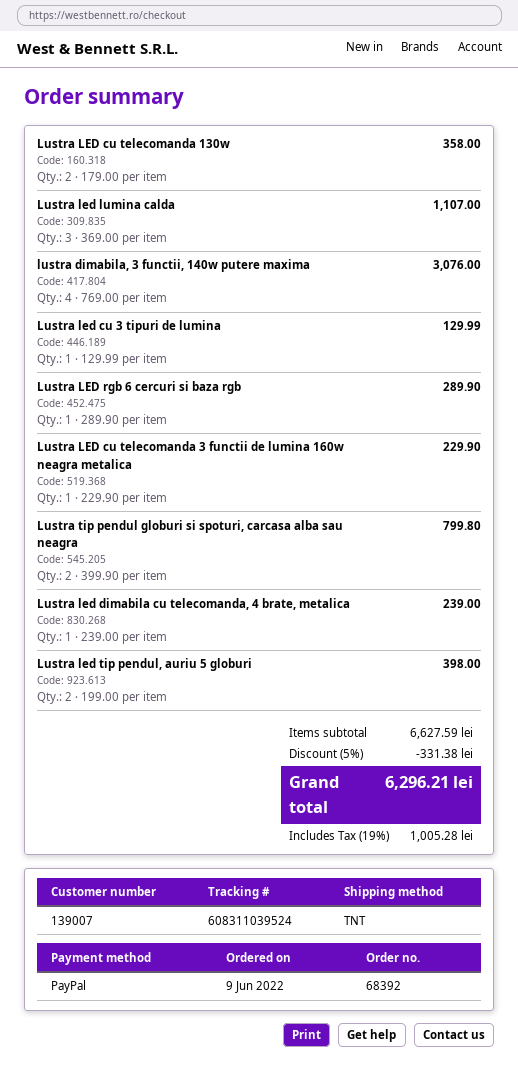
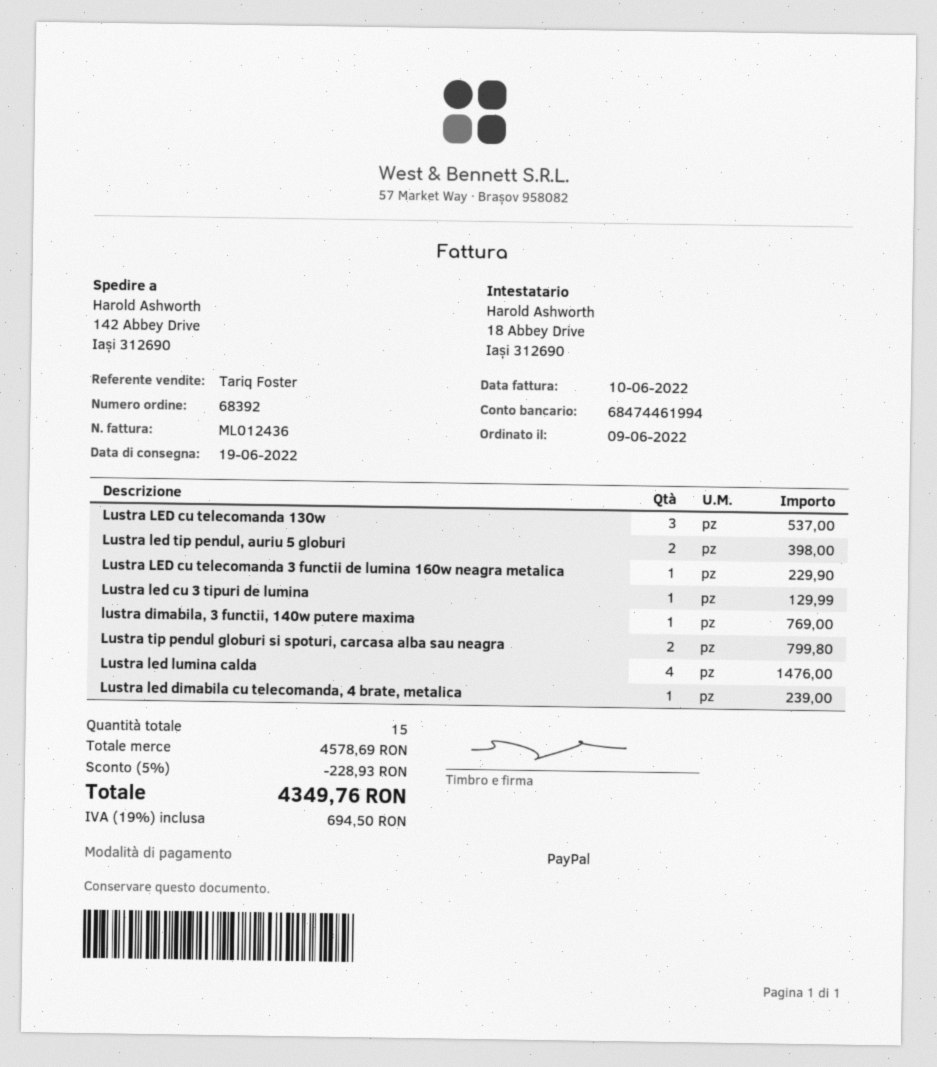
Lustra LED cu telecomanda 130w: 2 for 358.00 -> 3 for 537.00
Lustra led lumina calda: 3 for 1107.00 -> 4 for 1476.00
lustra dimabila, 3 functii, 140w putere maxima: 4 for 3076.00 -> 1 for 769.00
Lustra LED rgb 6 cercuri si baza rgb: 1 for 289.90 -> none
subtotal: 6627.59 -> 4578.69
discount: 5% = 331.38 -> 5% = 228.93
tax: 19% = 1005.28 -> 19% = 694.50
total: 6296.21 -> 4349.76

